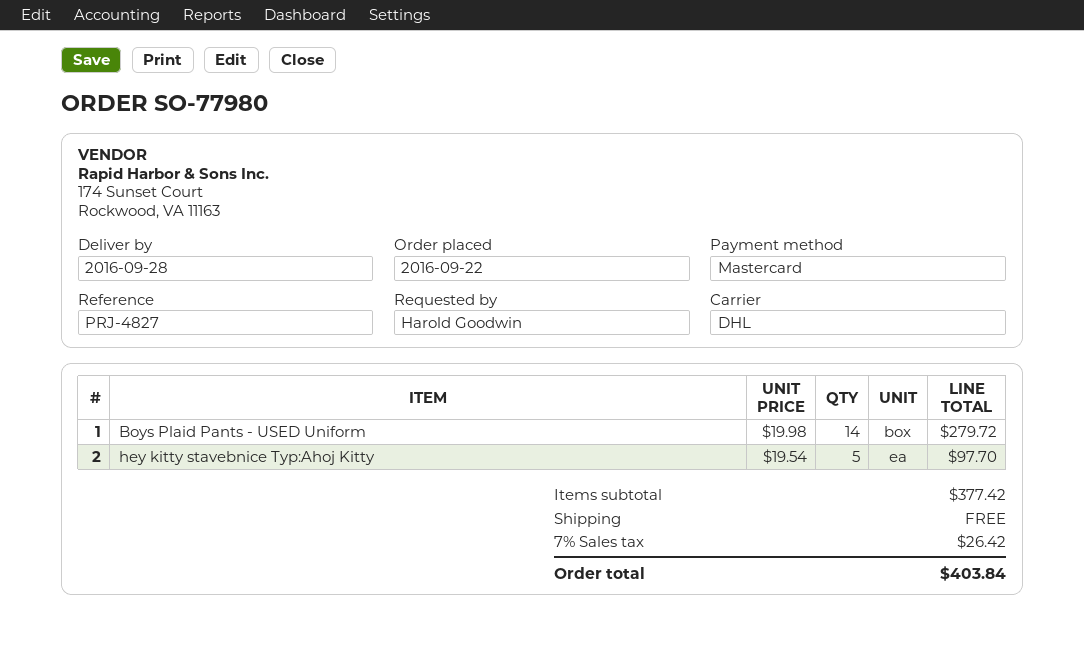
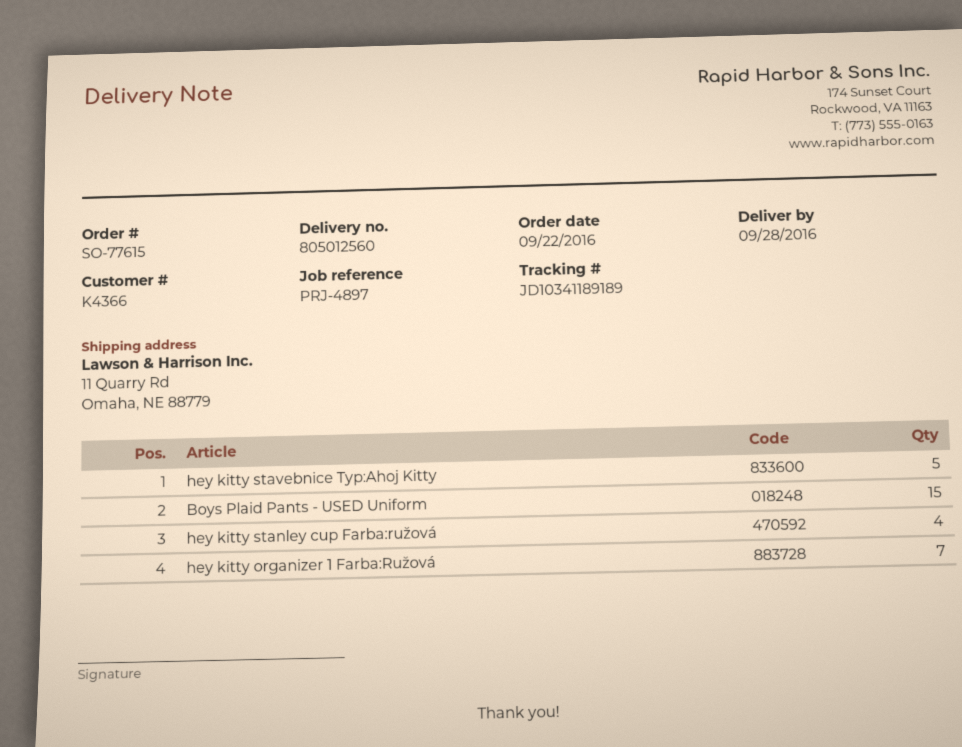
order number: SO-77980 -> SO-77615
reference: PRJ-4827 -> PRJ-4897
Boys Plaid Pants - USED Uniform: 14 -> 15
hey kitty stanley cup Farba:ružová: none -> 4
hey kitty organizer 1 Farba:Ružová: none -> 7

